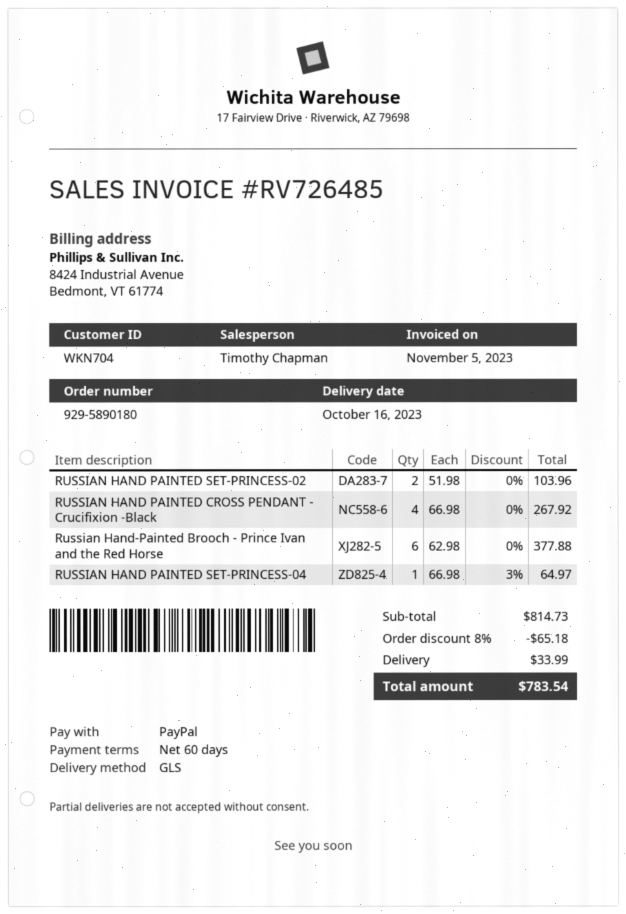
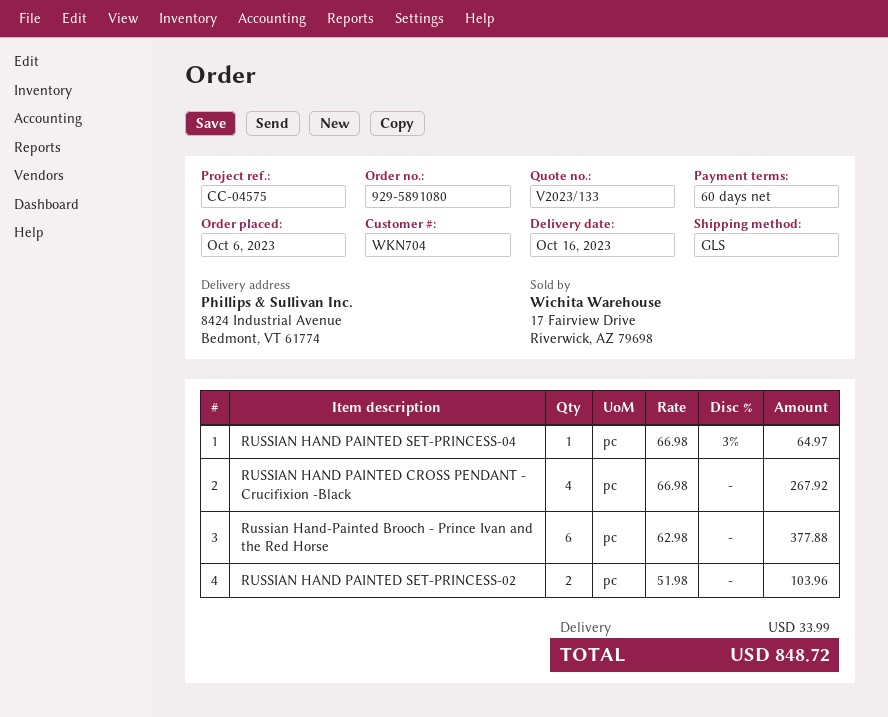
order number: 929-5890180 -> 929-5891080
discount: 8% = 65.18 -> none
total: 783.54 -> 848.72

